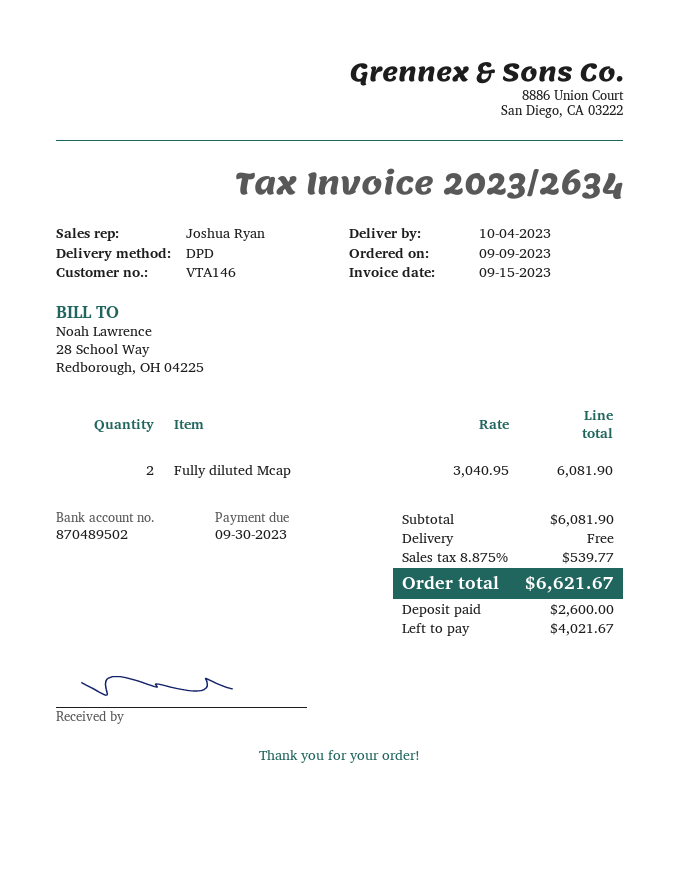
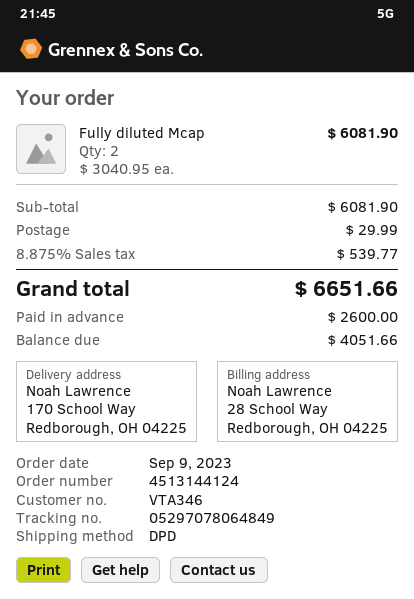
customer number: VTA146 -> VTA346
shipping: 0.00 -> 29.99
total: 6621.67 -> 6651.66
balance: 4021.67 -> 4051.66

